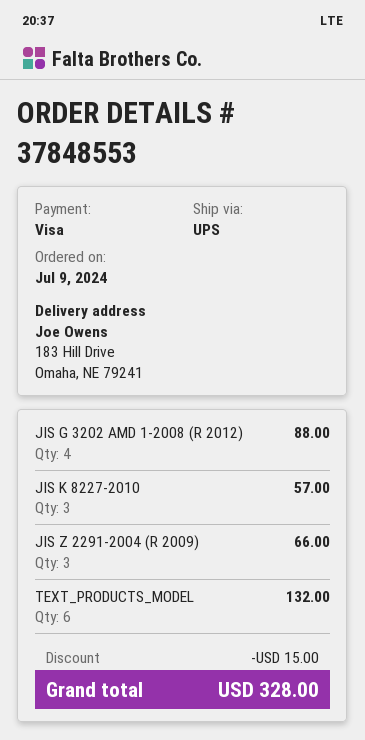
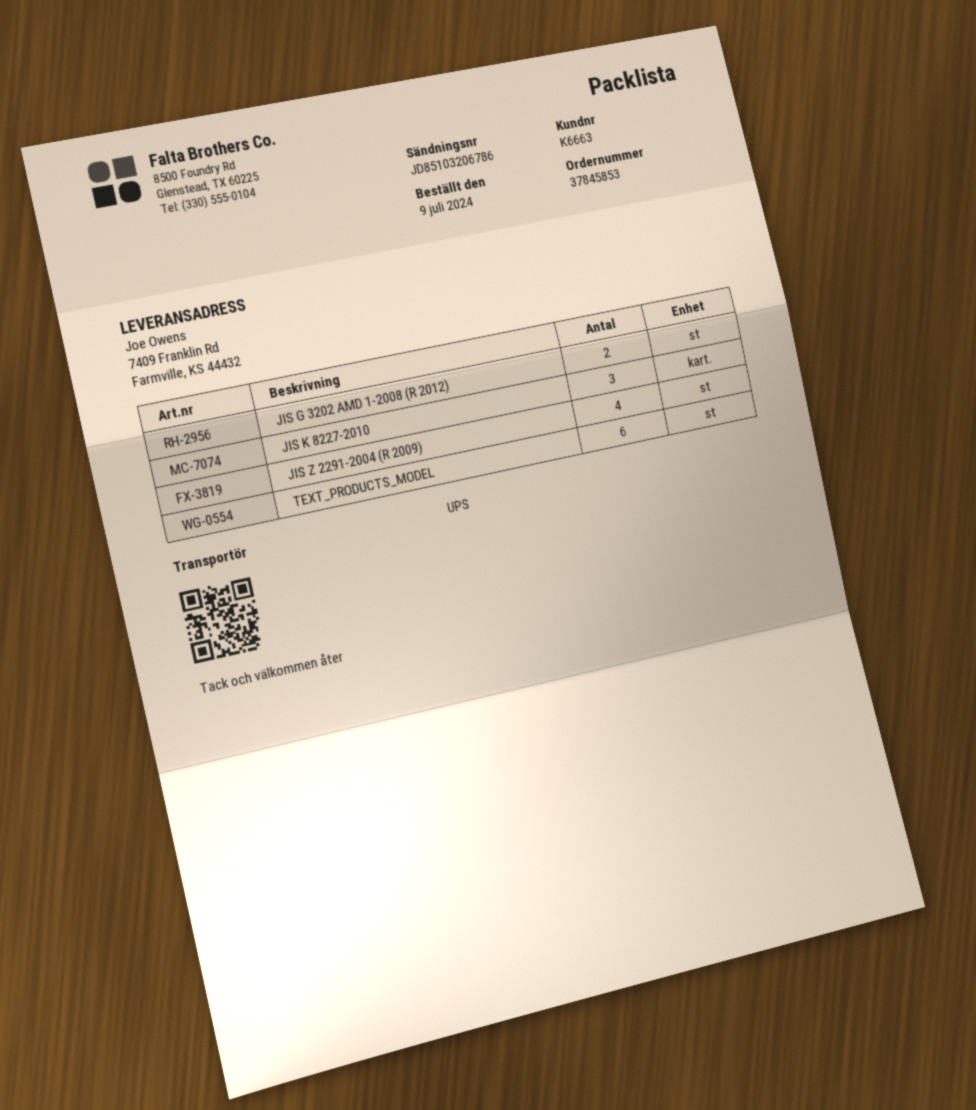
order number: 37848553 -> 37845853
ship to: 183 Hill Drive, Omaha, NE 79241 -> 7409 Franklin Rd, Farmville, KS 44432
JIS G 3202 AMD 1-2008 (R 2012): 4 -> 2
JIS Z 2291-2004 (R 2009): 3 -> 4

